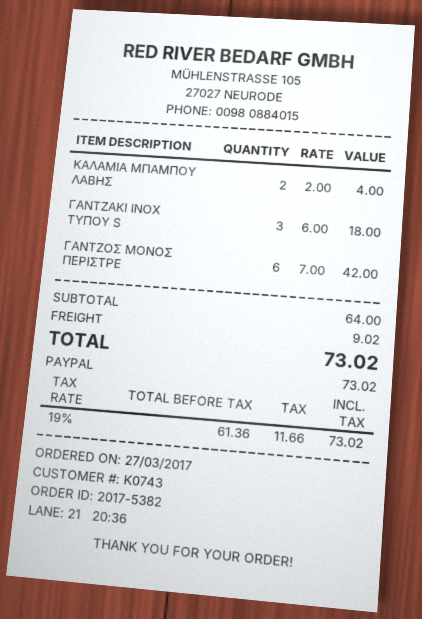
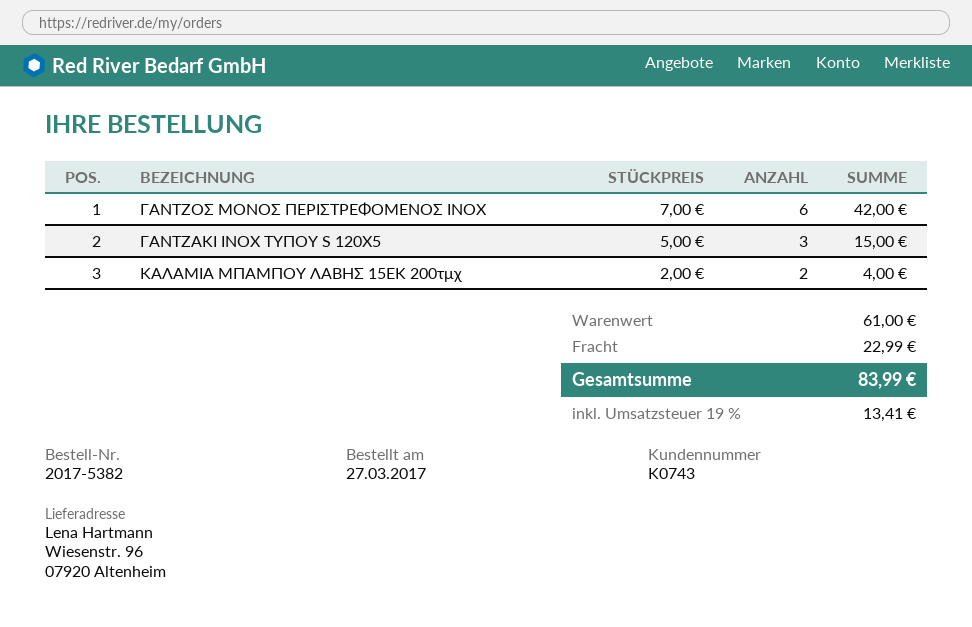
ΓΑΝΤΖΑΚΙ ΙΝΟΧ ΤΥΠΟΥ S: 3 x 6.00 = 18.00 -> 3 x 5.00 = 15.00
subtotal: 64.00 -> 61.00
shipping: 9.02 -> 22.99
tax: 19% = 11.66 -> 19% = 13.41
total: 73.02 -> 83.99

